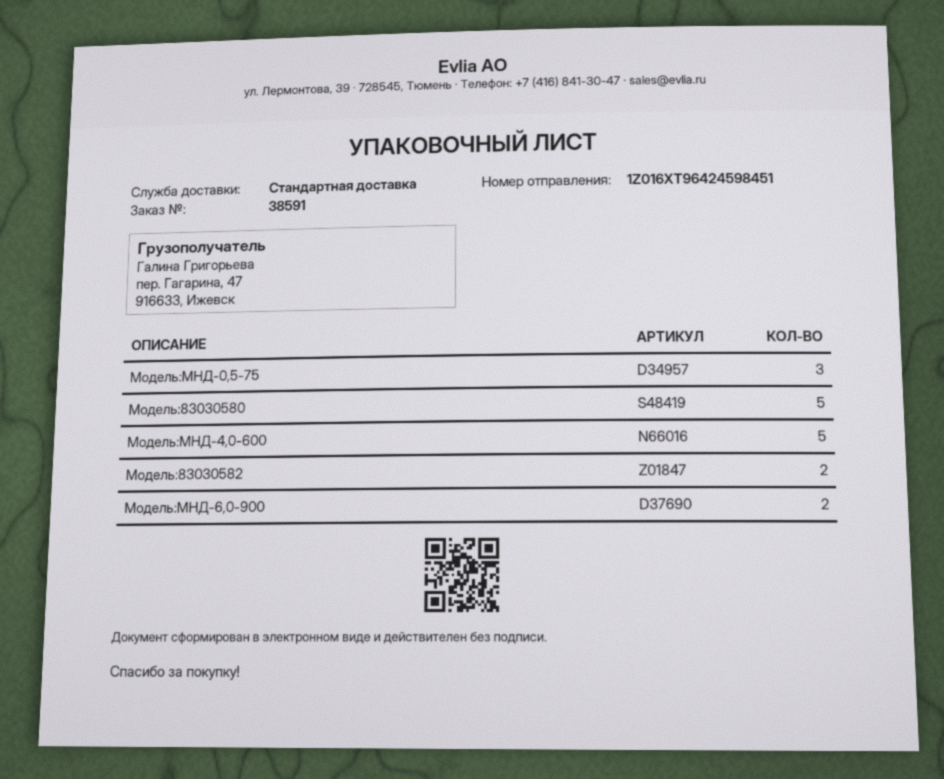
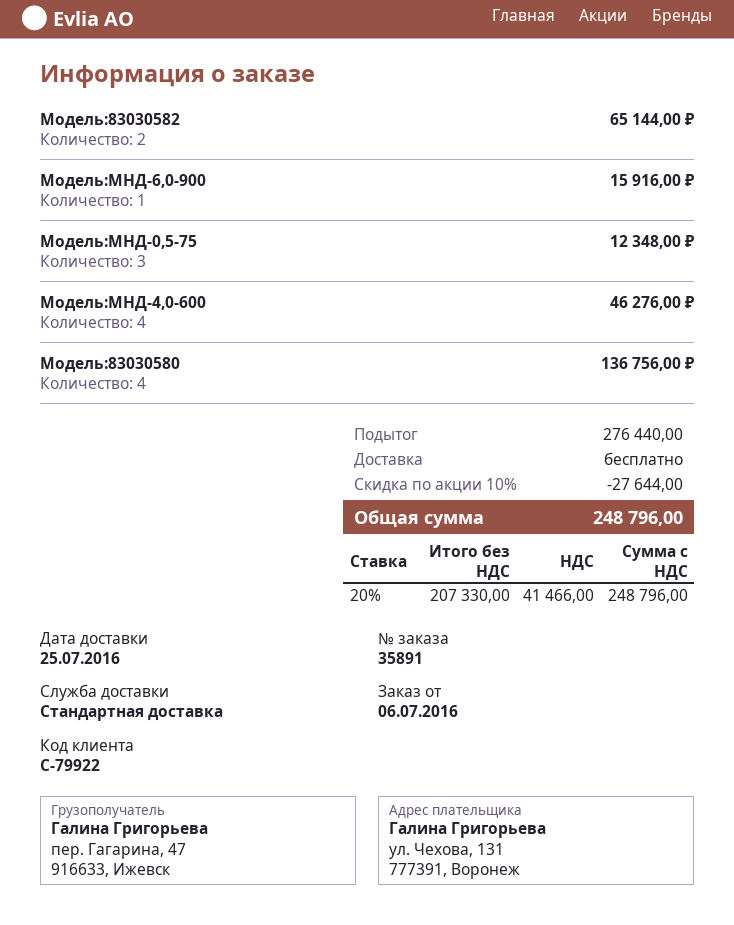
order number: 38591 -> 35891
Модель:83030580: 5 -> 4
Модель:МНД-4,0-600: 5 -> 4
Модель:МНД-6,0-900: 2 -> 1

